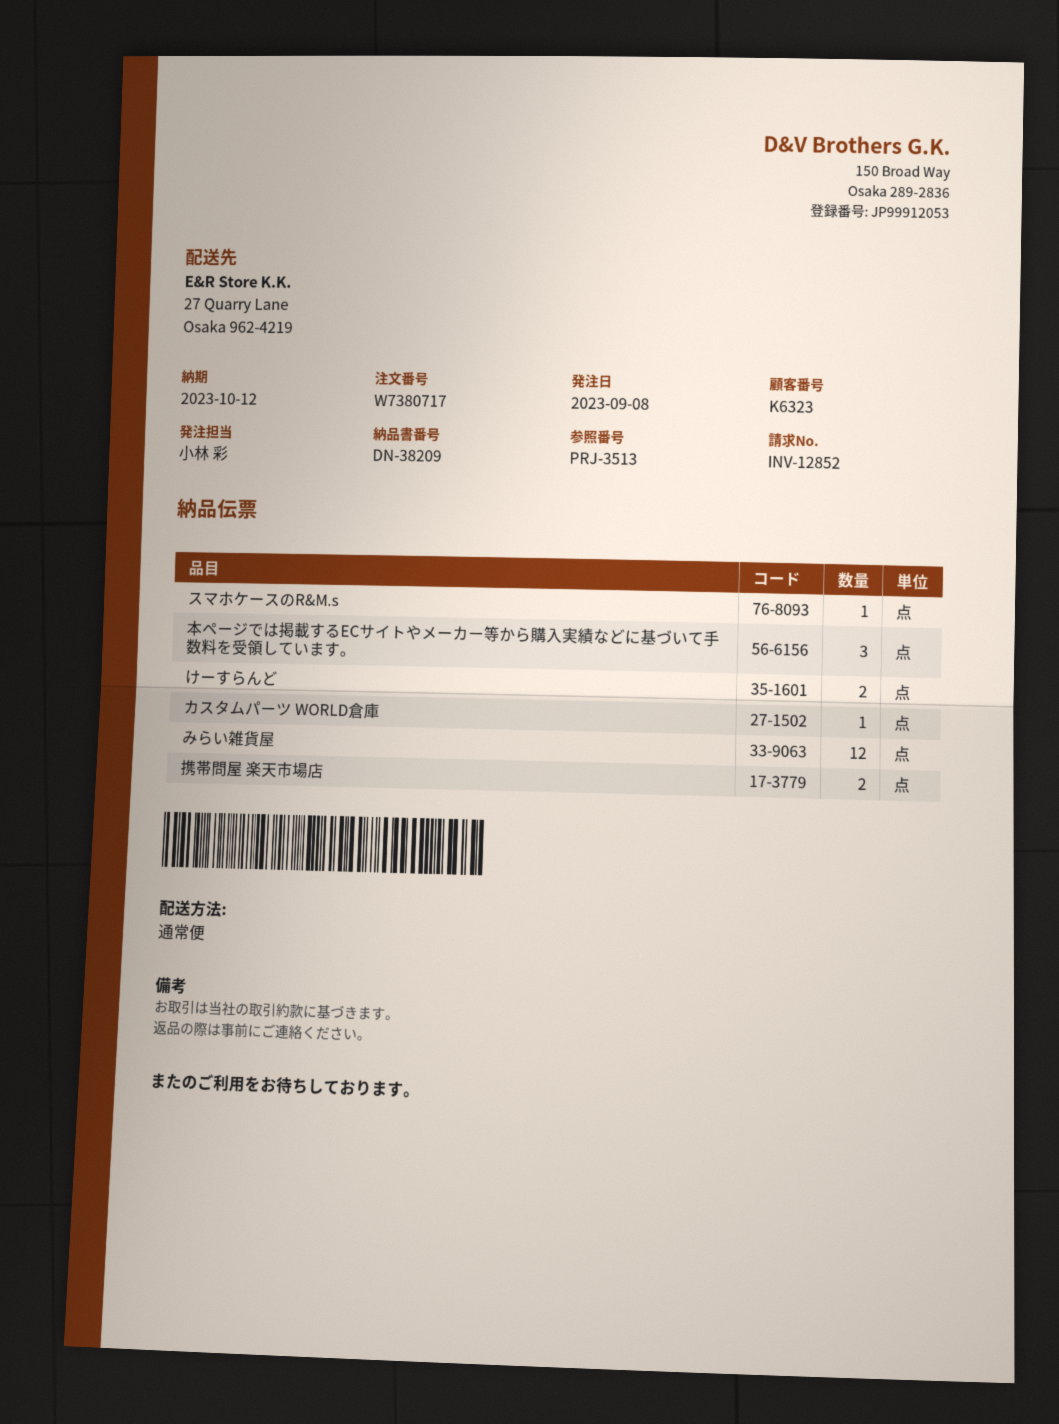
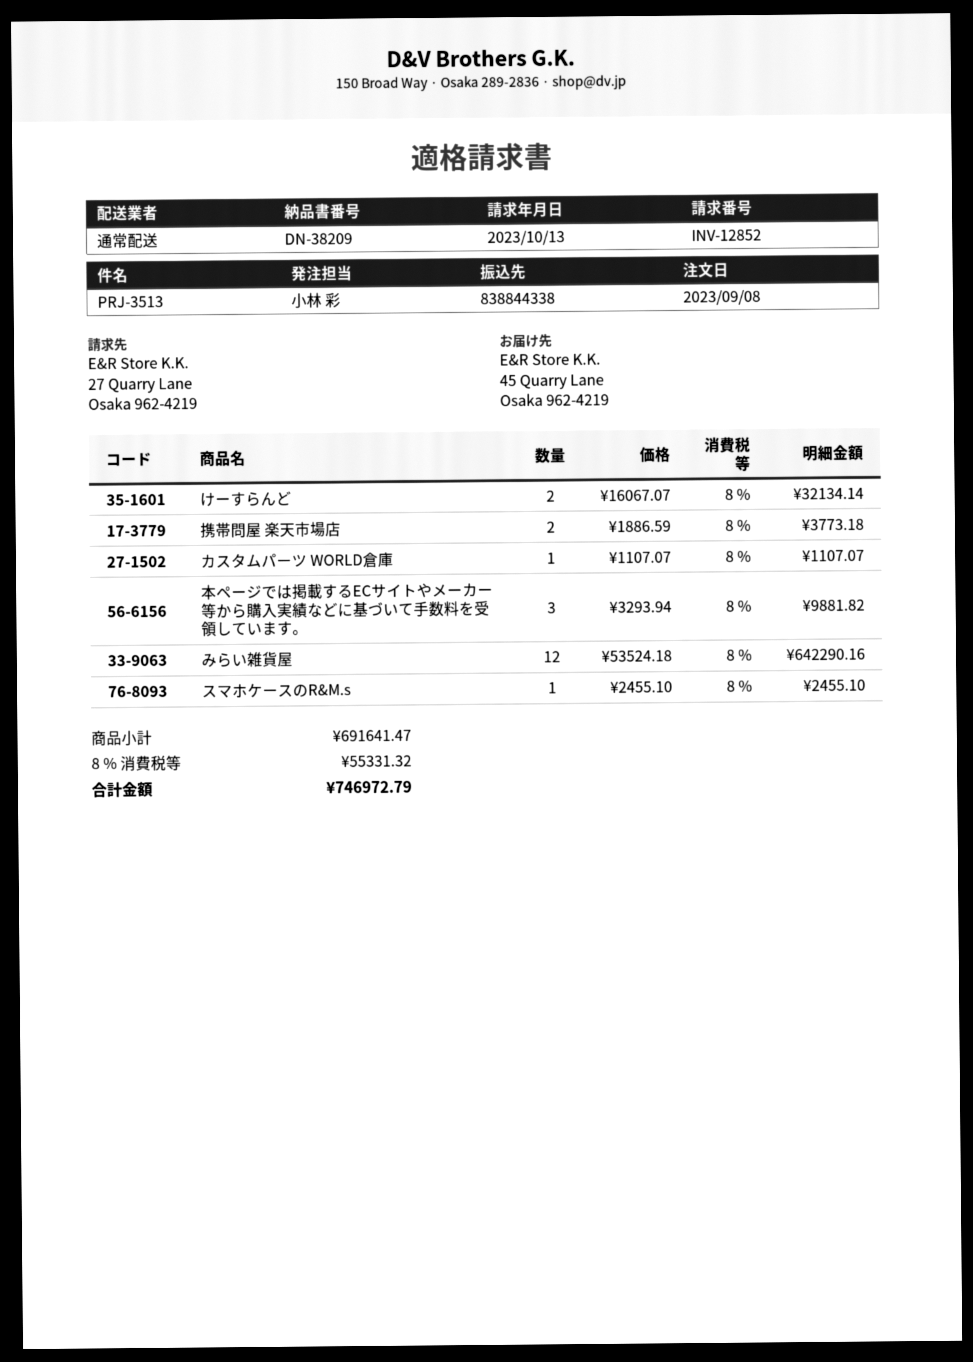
ship to: 27 Quarry Lane, Osaka 962-4219 -> 45 Quarry Lane, Osaka 962-4219

